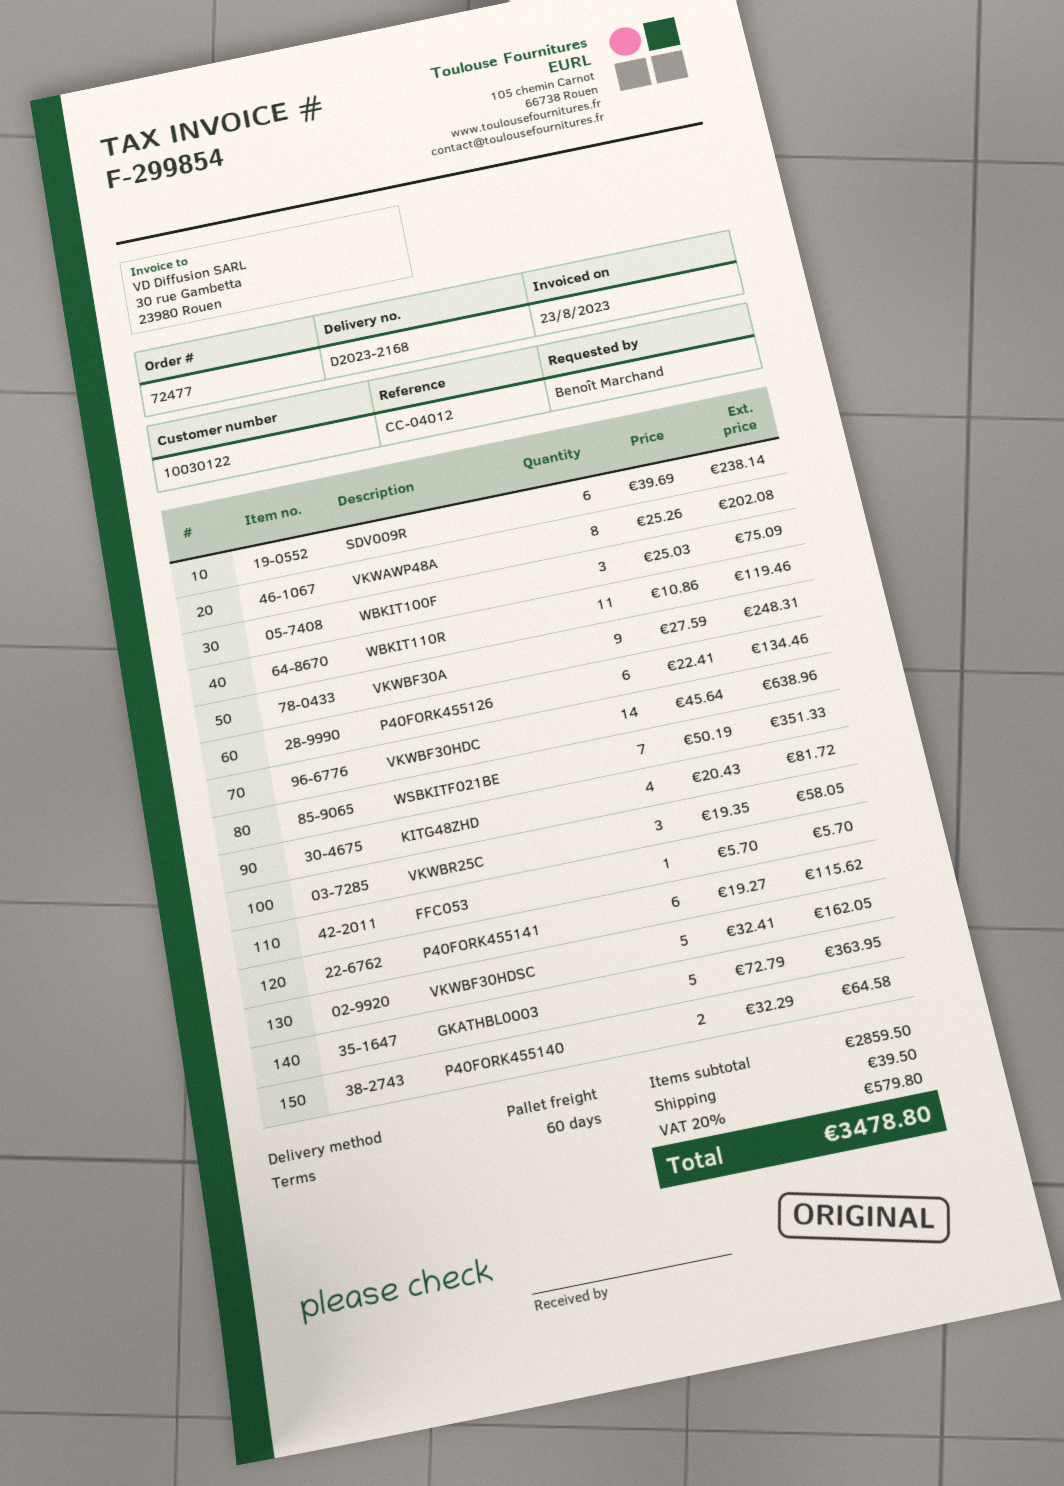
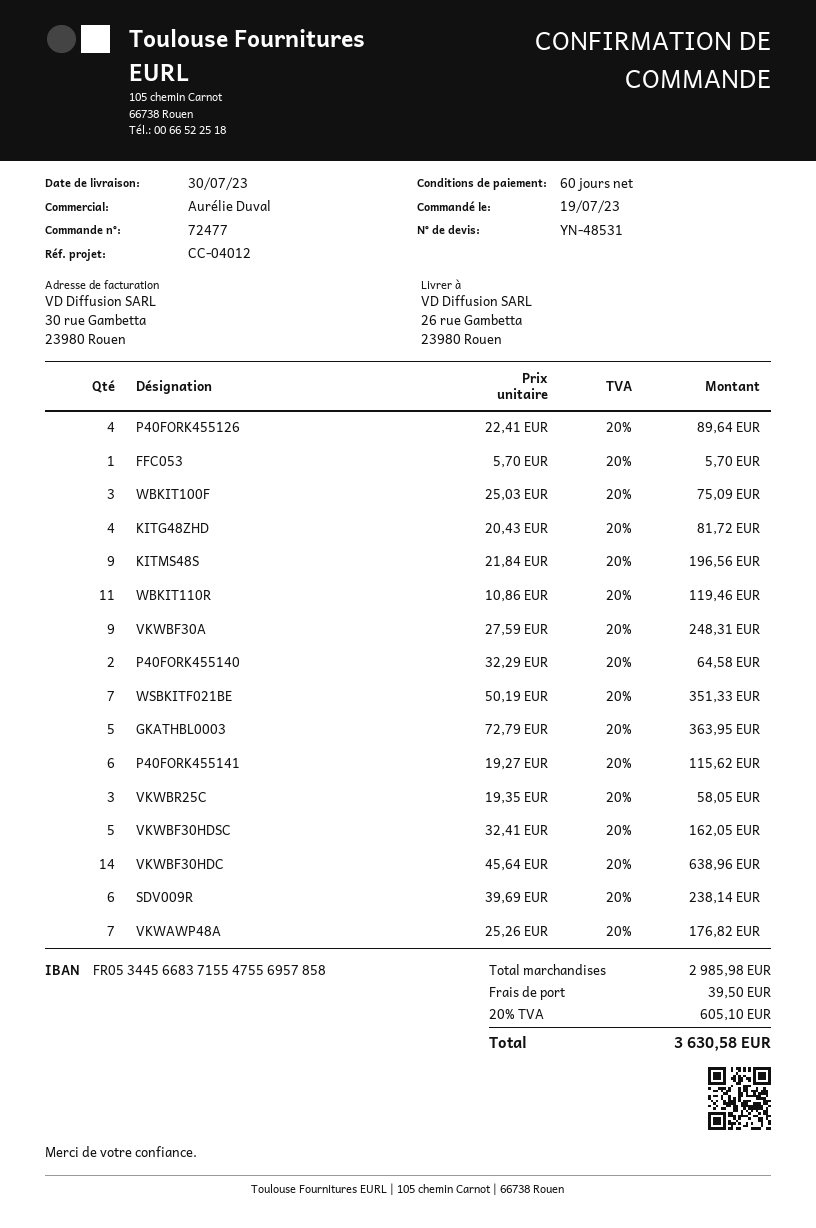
VKWAWP48A: 8 x 25.26 = 202.08 -> 7 x 25.26 = 176.82
P40FORK455126: 6 x 22.41 = 134.46 -> 4 x 22.41 = 89.64
KITMS48S: none -> 9 x 21.84 = 196.56
subtotal: 2859.50 -> 2985.98
tax: 20% = 579.80 -> 20% = 605.10
total: 3478.80 -> 3630.58

